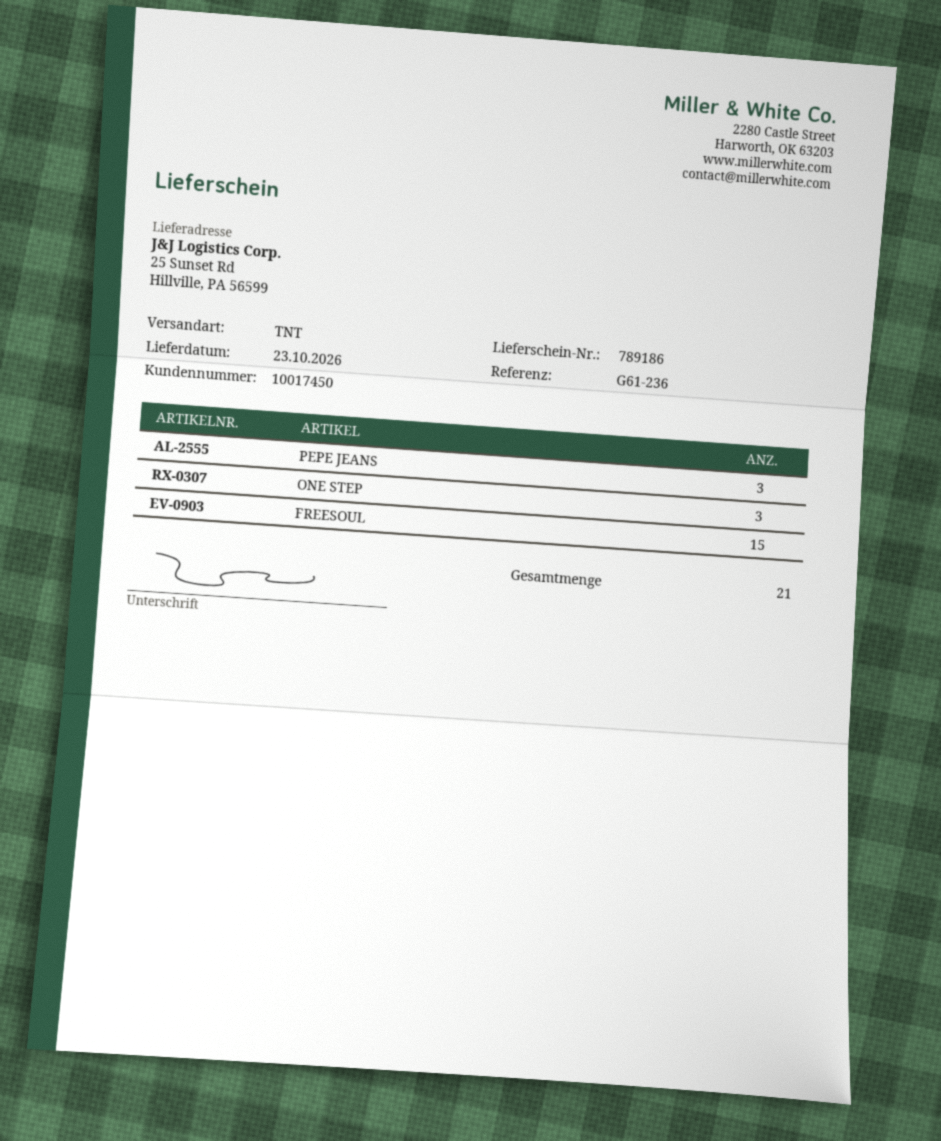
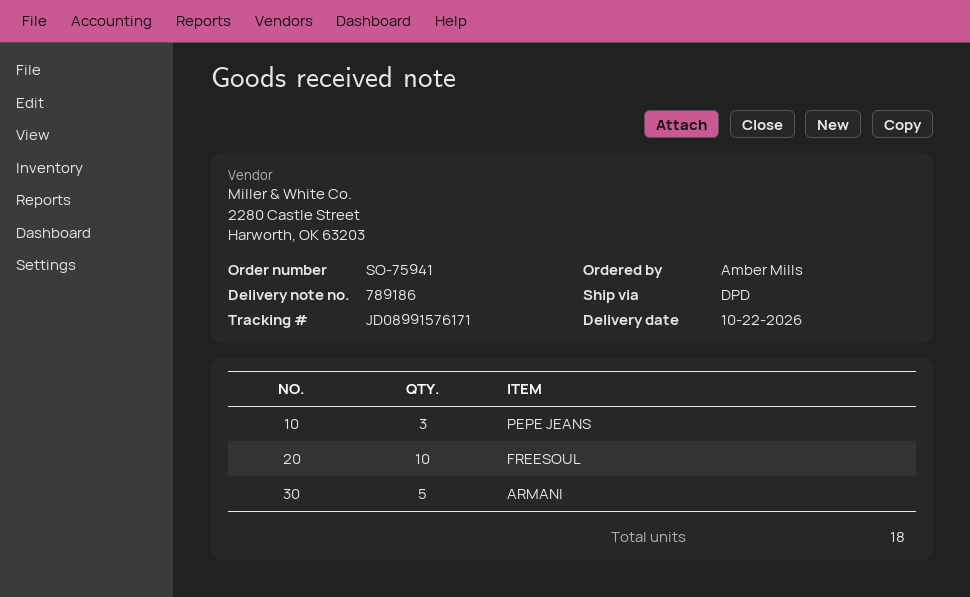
delivery date: 2026-10-23 -> 2026-10-22
shipping method: TNT -> DPD
ONE STEP: 3 -> none
FREESOUL: 15 -> 10
ARMANI: none -> 5
total quantity: 21 -> 18

